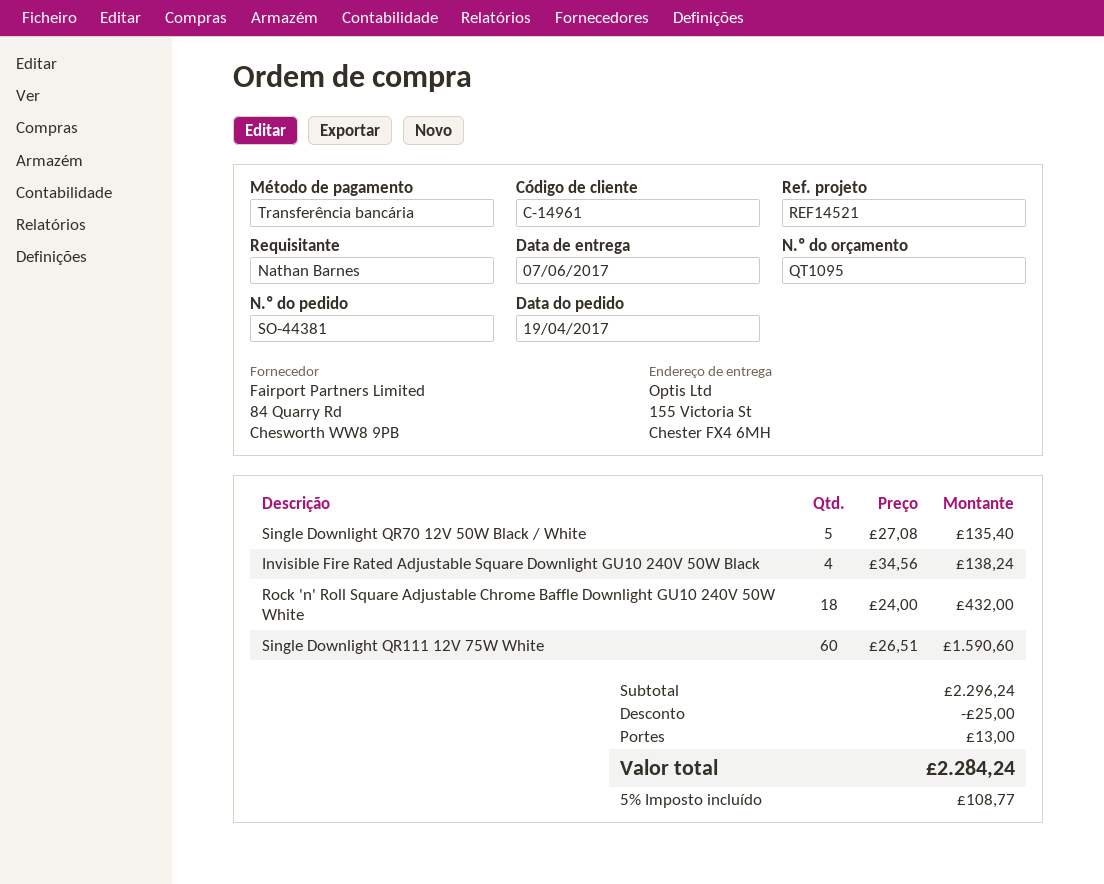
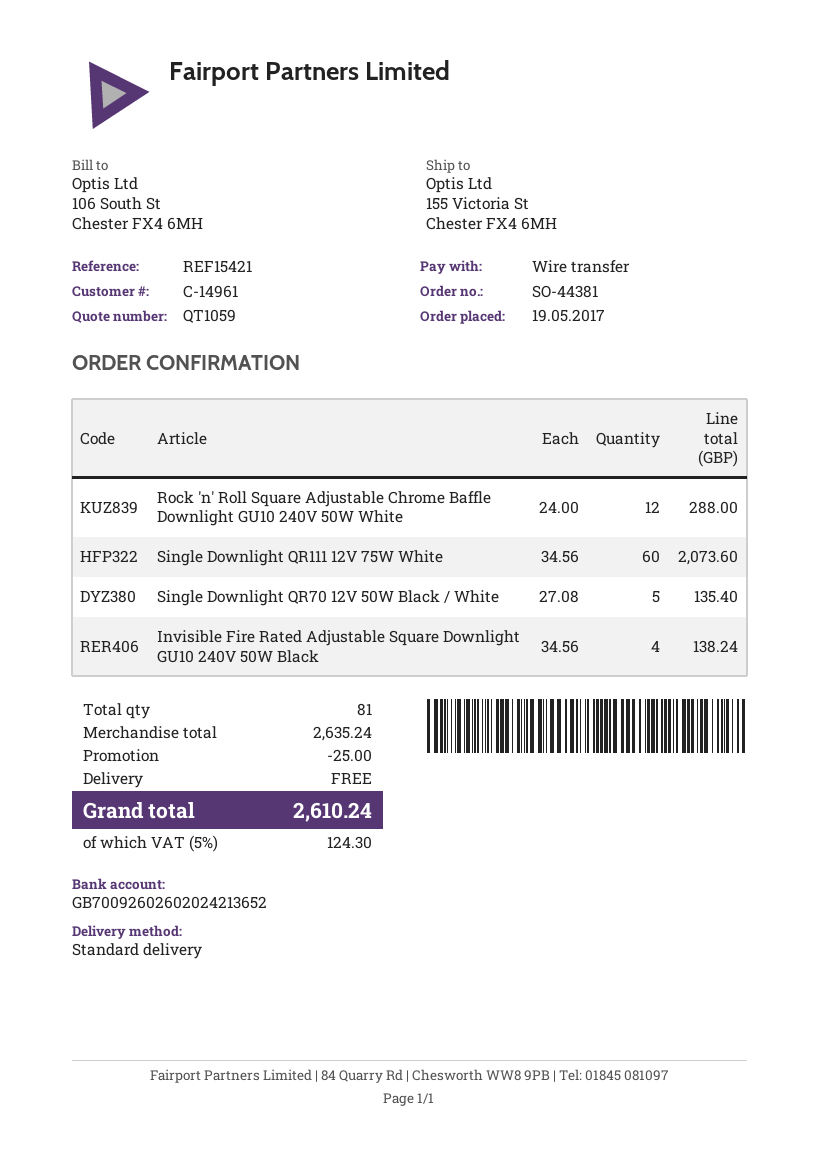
quote number: QT1095 -> QT1059
order date: 2017-04-19 -> 2017-05-19
reference: REF14521 -> REF15421
Rock 'n' Roll Square Adjustable Chrome Baffle Downlight GU10 240V 50W White: 18 x 24.00 = 432.00 -> 12 x 24.00 = 288.00
Single Downlight QR111 12V 75W White: 60 x 26.51 = 1590.60 -> 60 x 34.56 = 2073.60
subtotal: 2296.24 -> 2635.24
shipping: 13.00 -> 0.00
tax: 5% = 108.77 -> 5% = 124.30
total: 2284.24 -> 2610.24

